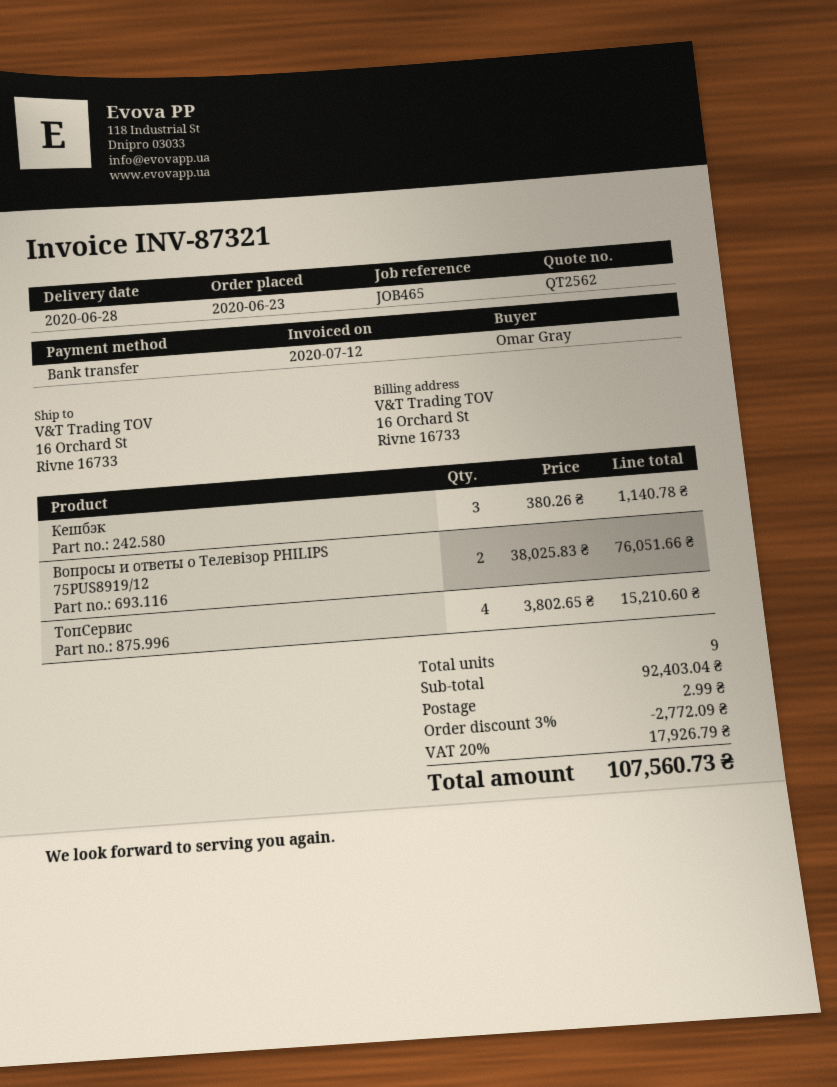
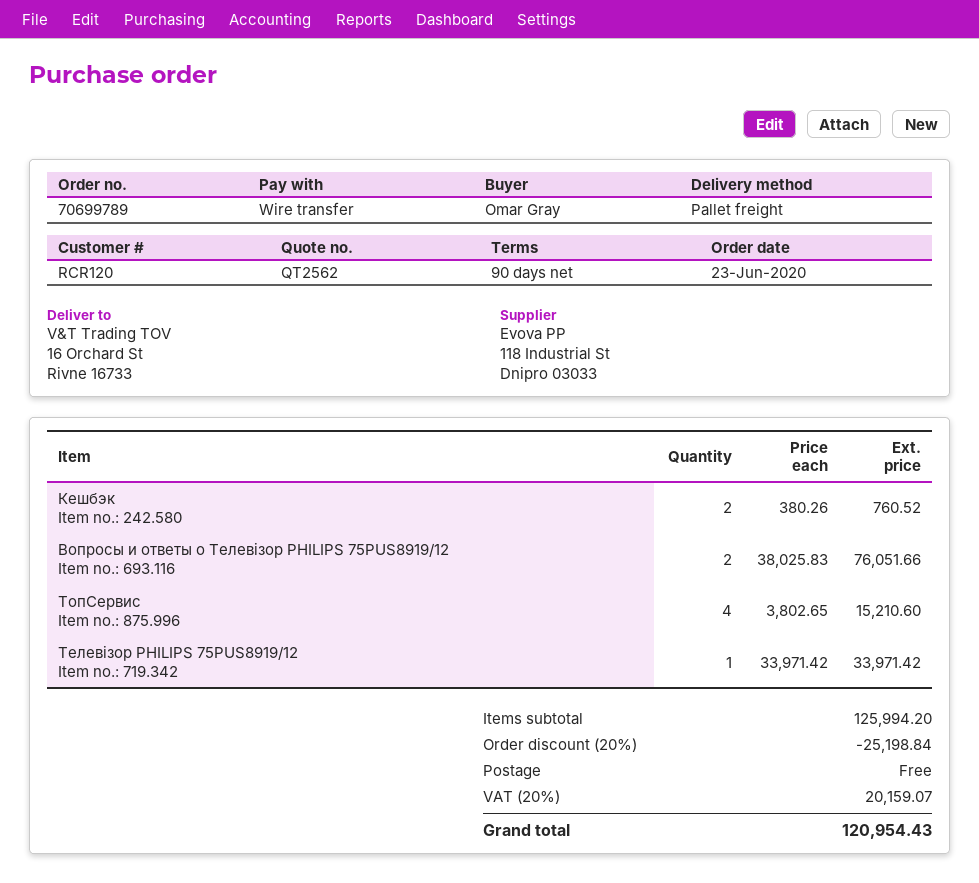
Кешбэк: 3 x 380.26 = 1140.78 -> 2 x 380.26 = 760.52
Телевізор PHILIPS 75PUS8919/12: none -> 1 x 33971.42 = 33971.42
subtotal: 92403.04 -> 125994.20
discount: 3% = 2772.09 -> 20% = 25198.84
shipping: 2.99 -> 0.00
tax: 20% = 17926.79 -> 20% = 20159.07
total: 107560.73 -> 120954.43

